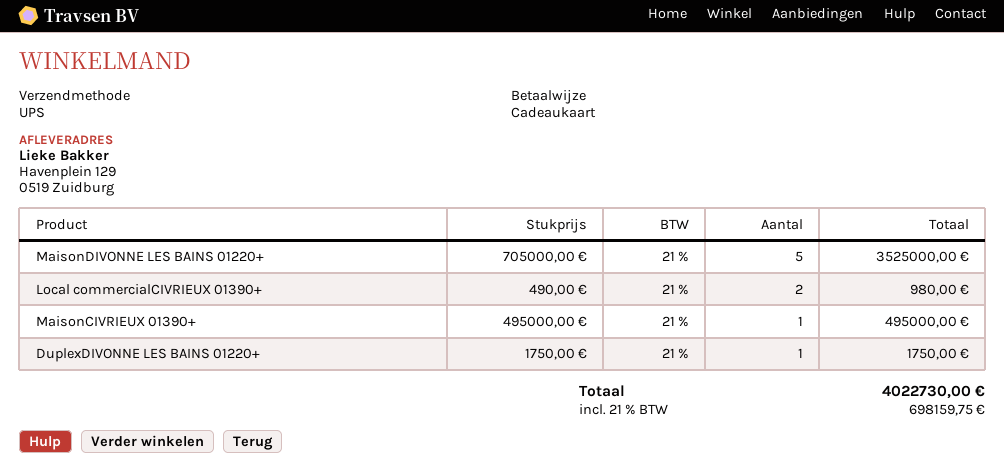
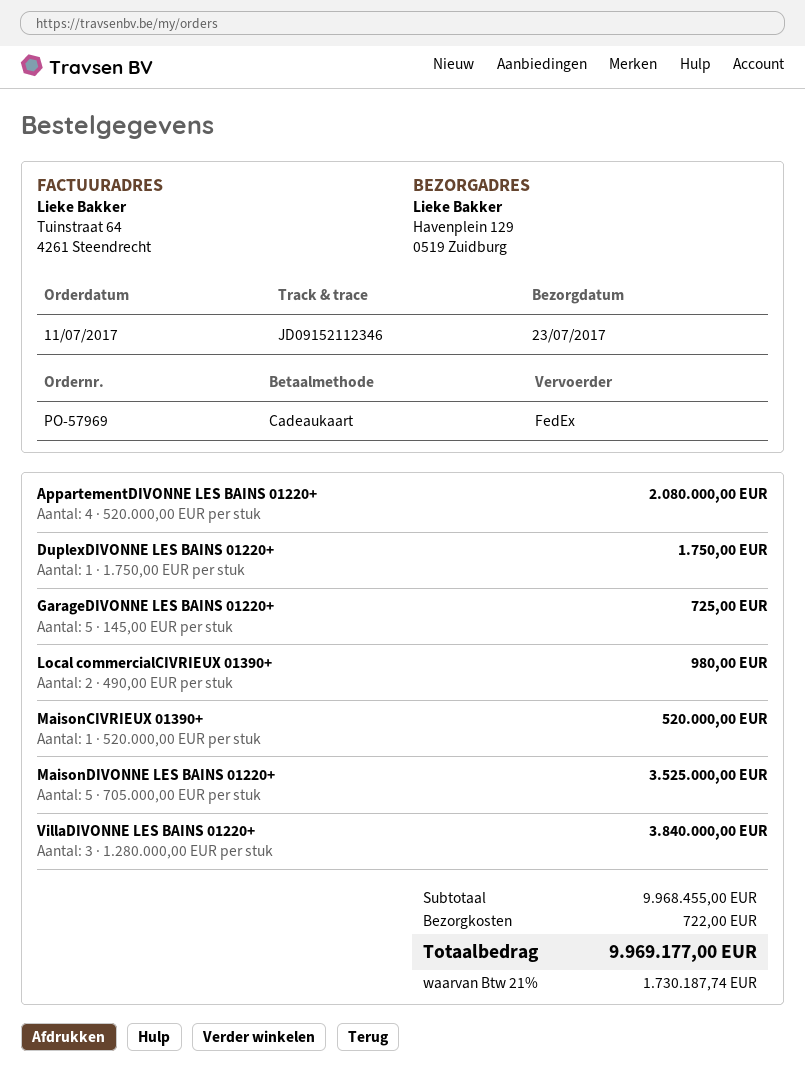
shipping method: UPS -> FedEx
MaisonCIVRIEUX 01390+: 1 x 495000.00 = 495000.00 -> 1 x 520000.00 = 520000.00
AppartementDIVONNE LES BAINS 01220+: none -> 4 x 520000.00 = 2080000.00
GarageDIVONNE LES BAINS 01220+: none -> 5 x 145.00 = 725.00
VillaDIVONNE LES BAINS 01220+: none -> 3 x 1280000.00 = 3840000.00
shipping: none -> 722.00
tax: 21% = 698159.75 -> 21% = 1730187.74
total: 4022730.00 -> 9969177.00

